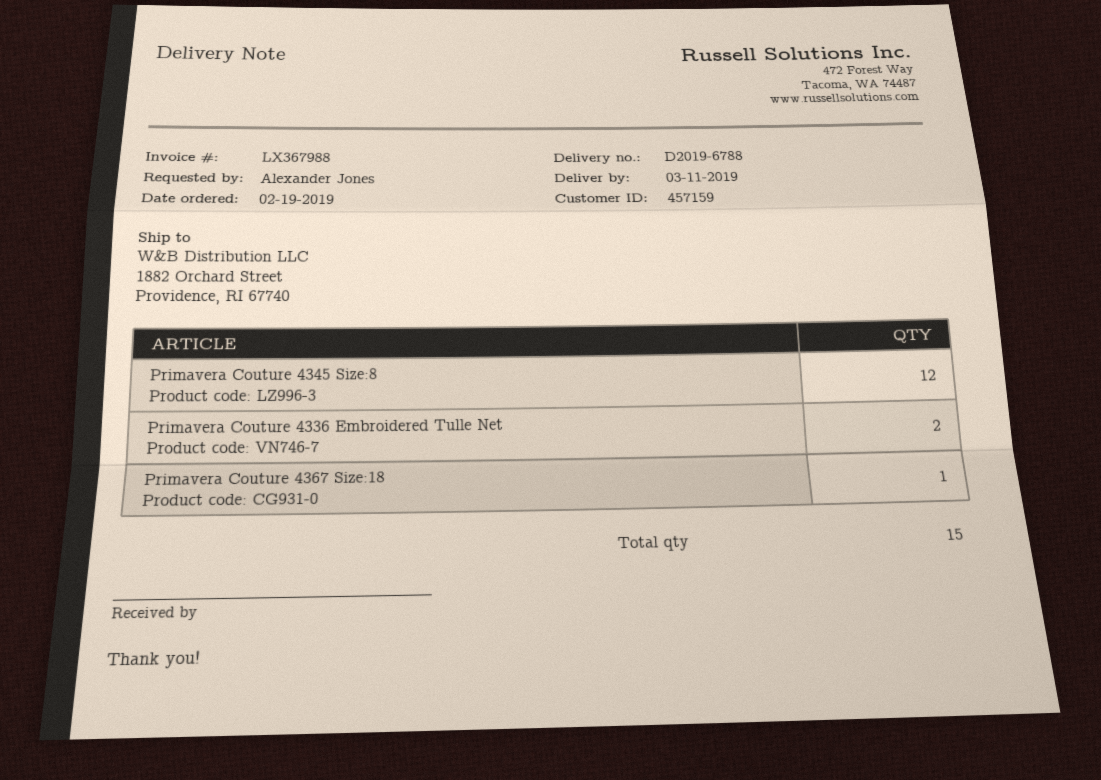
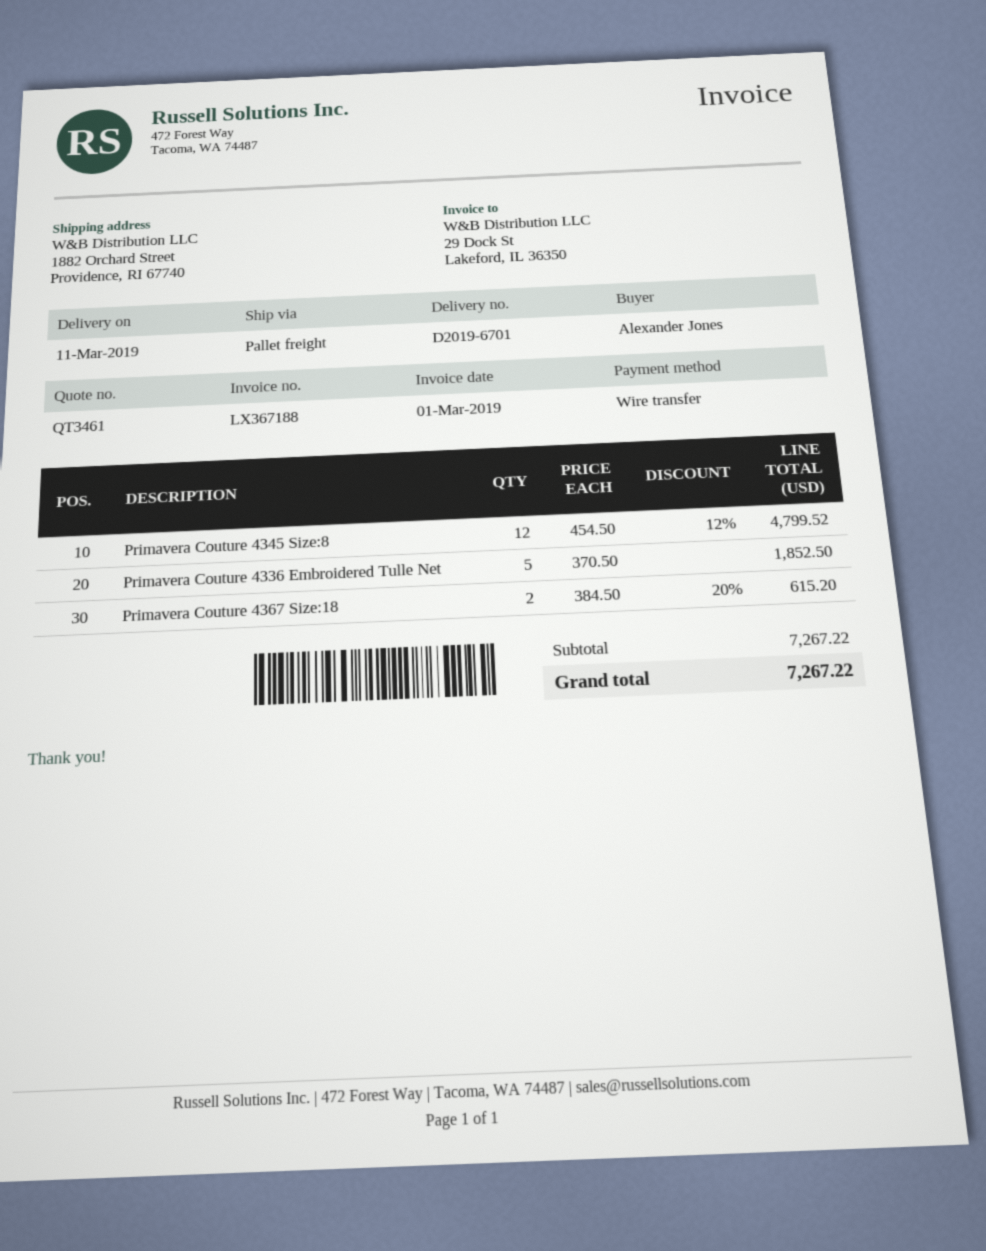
delivery note number: D2019-6788 -> D2019-6701
invoice number: LX367988 -> LX367188
Primavera Couture 4336 Embroidered Tulle Net: 2 -> 5
Primavera Couture 4367 Size:18: 1 -> 2

